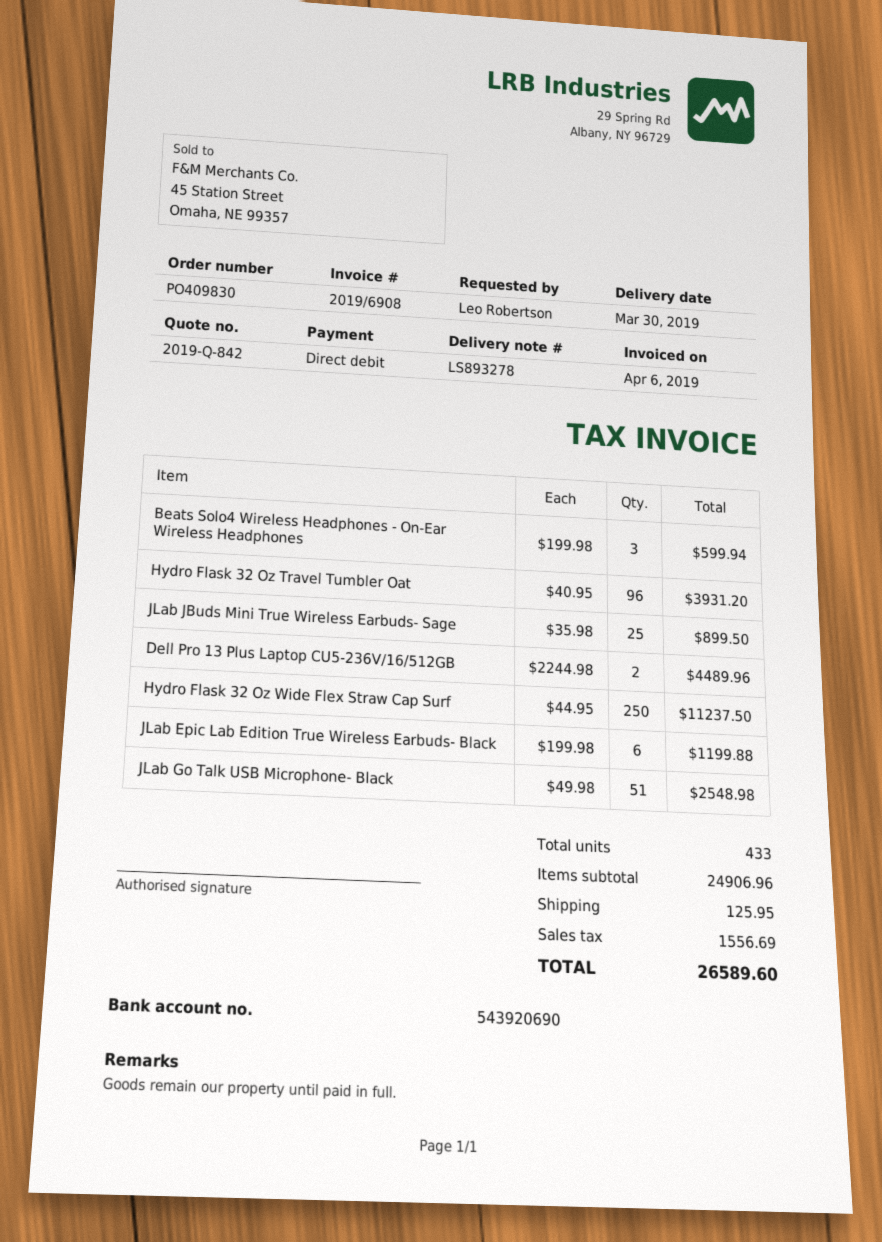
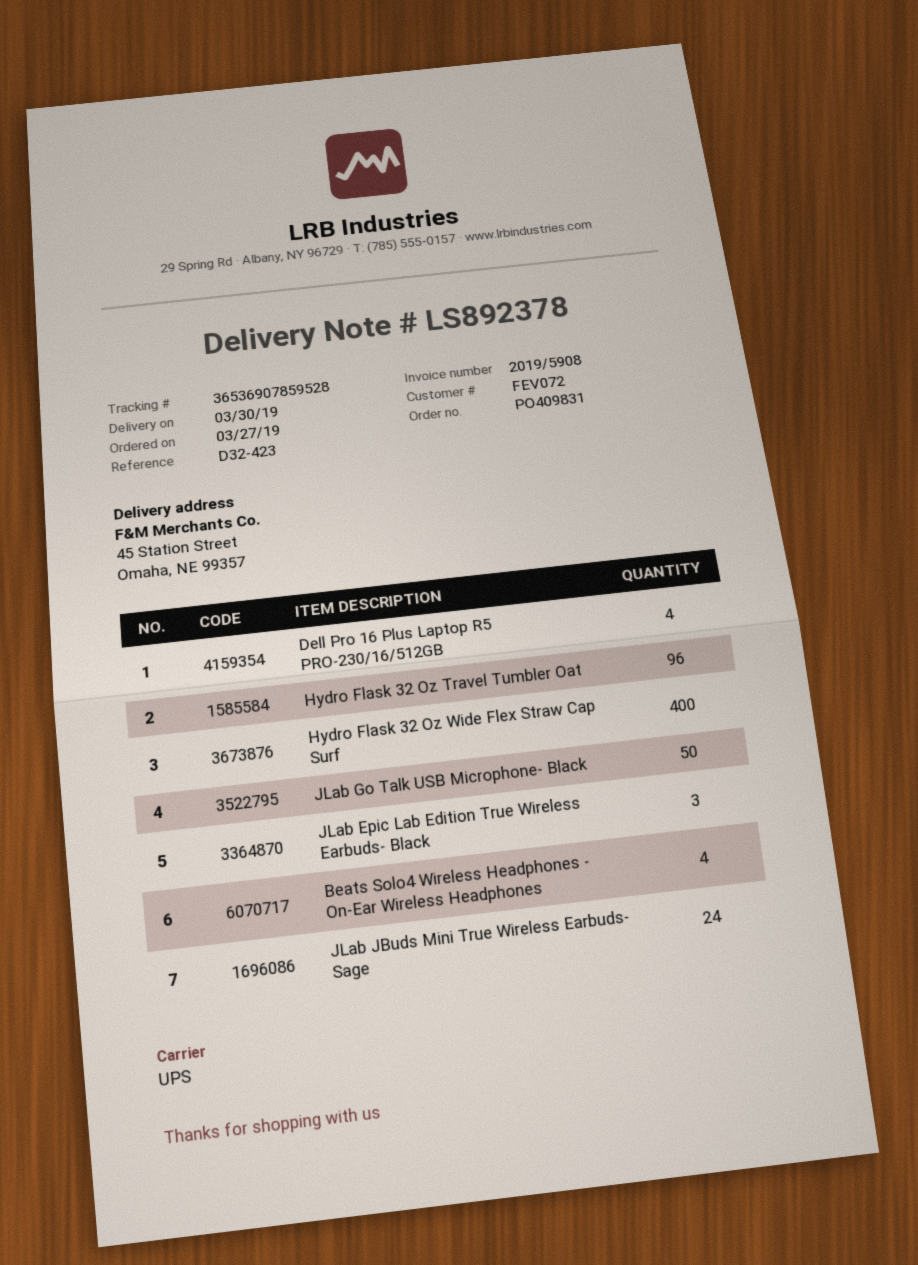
order number: PO409830 -> PO409831
delivery note number: LS893278 -> LS892378
invoice number: 2019/6908 -> 2019/5908
Beats Solo4 Wireless Headphones - On-Ear Wireless Headphones: 3 -> 4
JLab JBuds Mini True Wireless Earbuds- Sage: 25 -> 24
Dell Pro 13 Plus Laptop CU5-236V/16/512GB: 2 -> none
Hydro Flask 32 Oz Wide Flex Straw Cap Surf: 250 -> 400
JLab Epic Lab Edition True Wireless Earbuds- Black: 6 -> 3
JLab Go Talk USB Microphone- Black: 51 -> 50
Dell Pro 16 Plus Laptop R5 PRO-230/16/512GB: none -> 4

